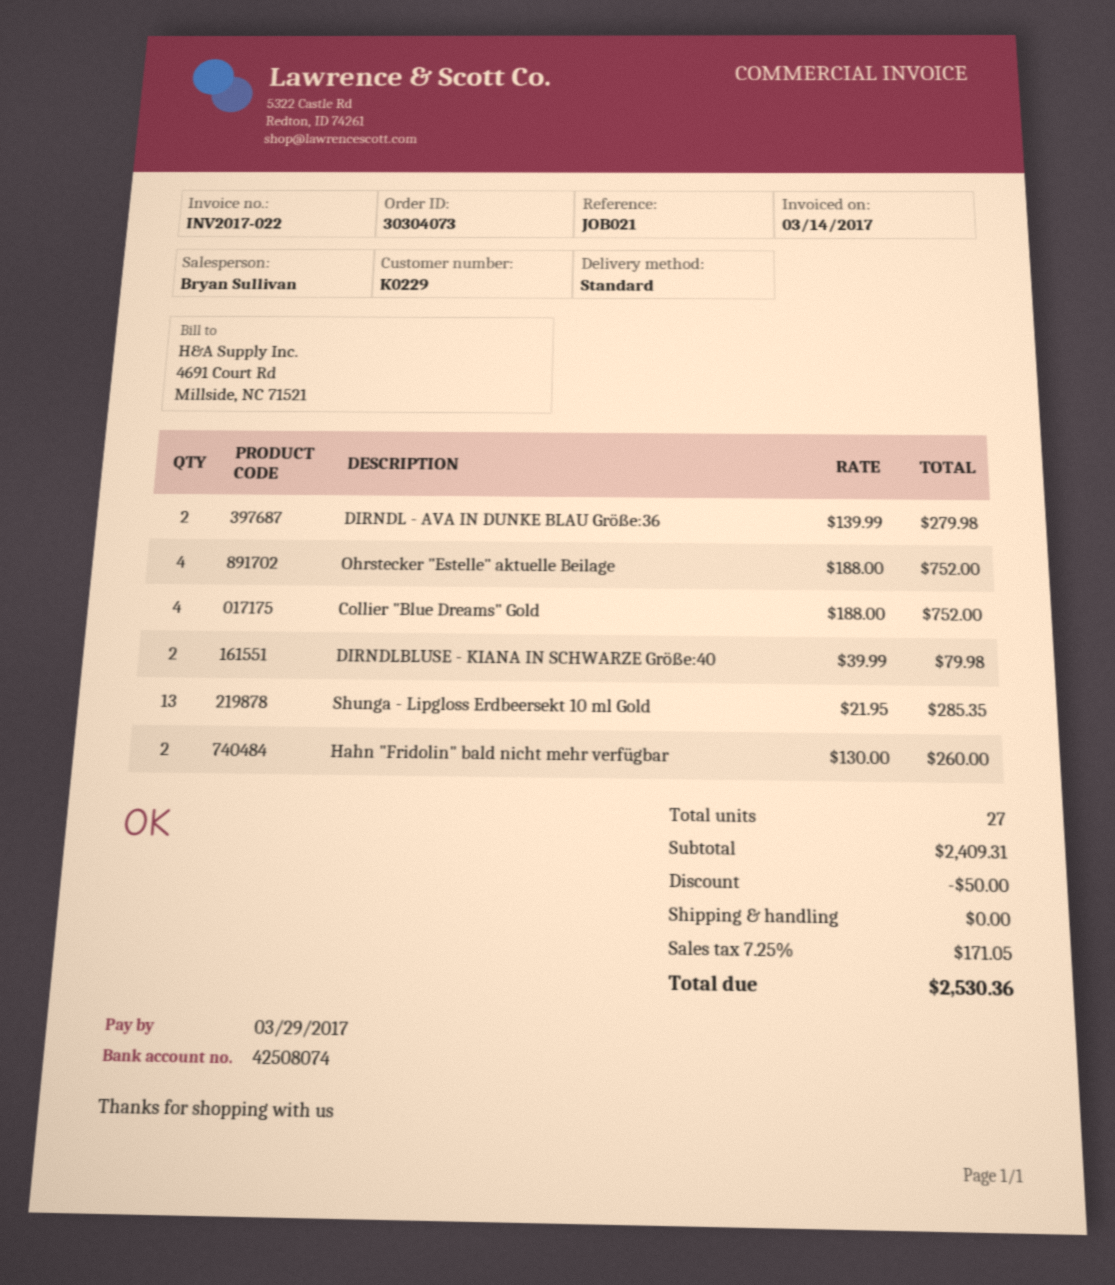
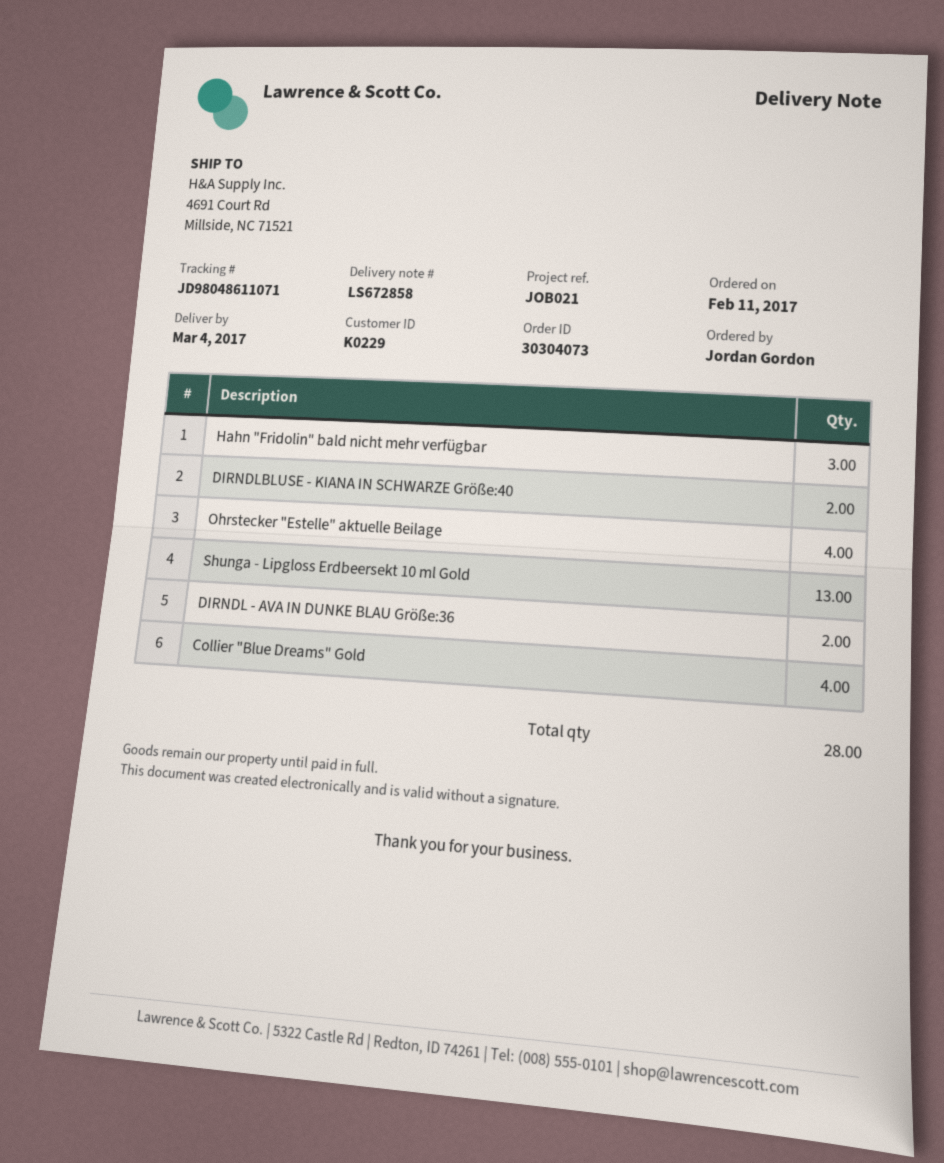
Hahn "Fridolin" bald nicht mehr verfügbar: 2 -> 3
total quantity: 27 -> 28

